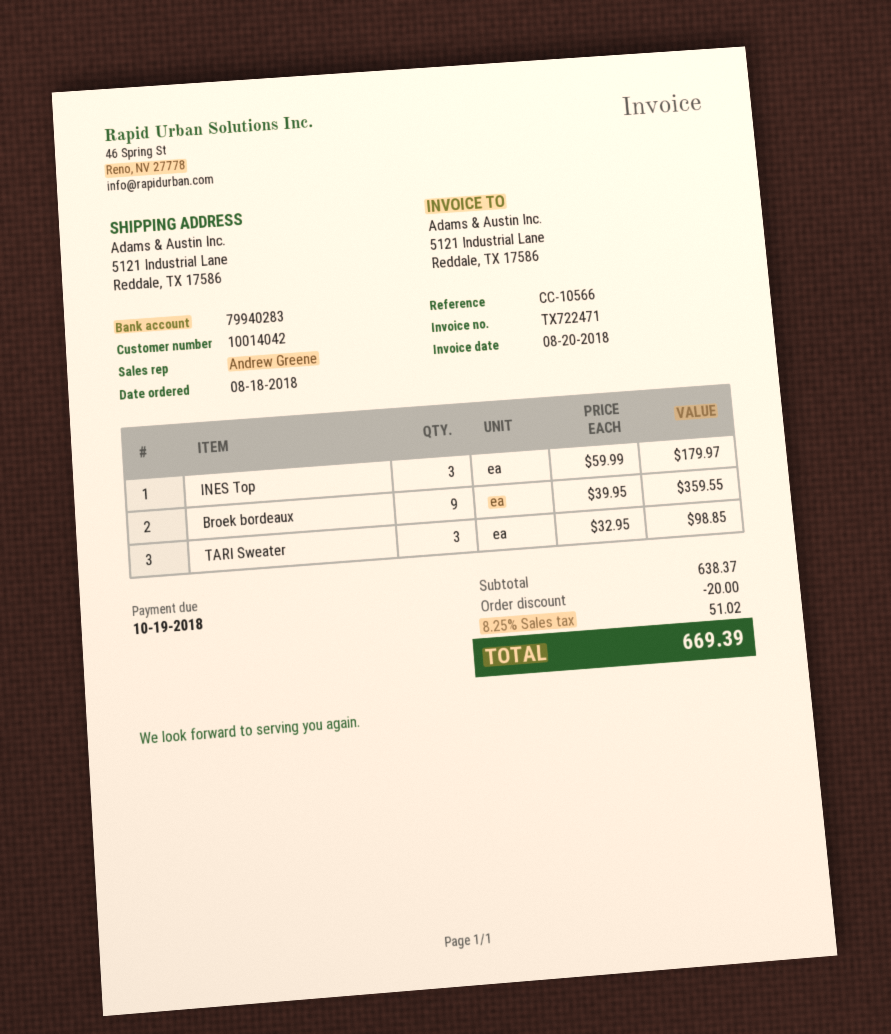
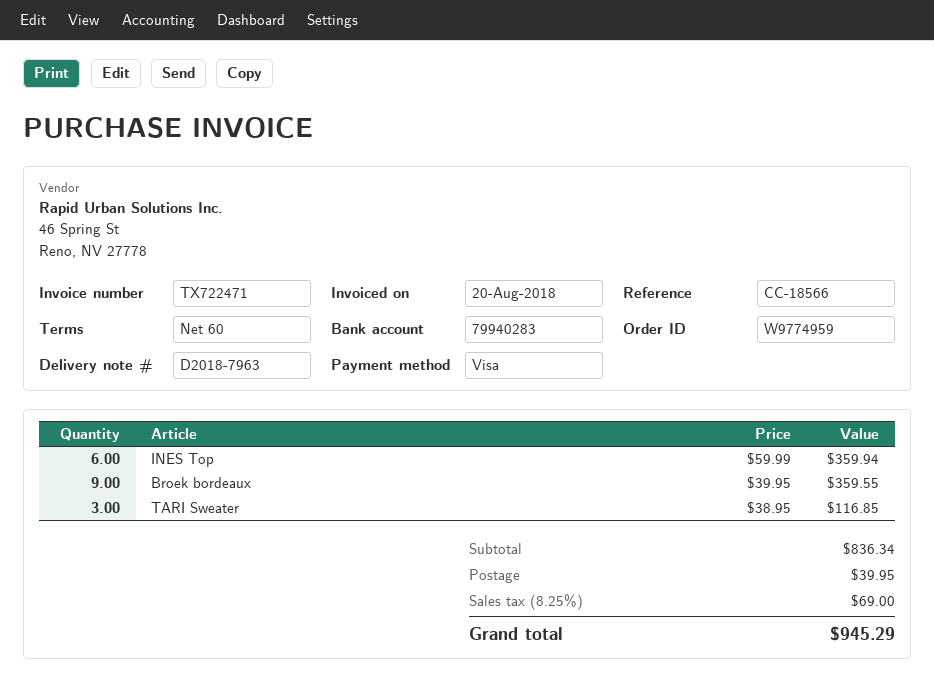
reference: CC-10566 -> CC-18566
INES Top: 3 x 59.99 = 179.97 -> 6 x 59.99 = 359.94
TARI Sweater: 3 x 32.95 = 98.85 -> 3 x 38.95 = 116.85
subtotal: 638.37 -> 836.34
discount: 20.00 -> none
shipping: none -> 39.95
tax: 8.25% = 51.02 -> 8.25% = 69.00
total: 669.39 -> 945.29

